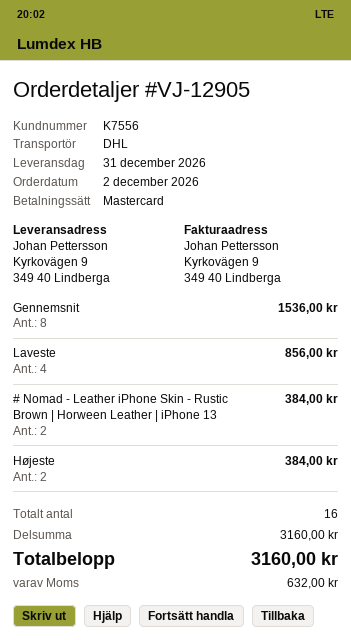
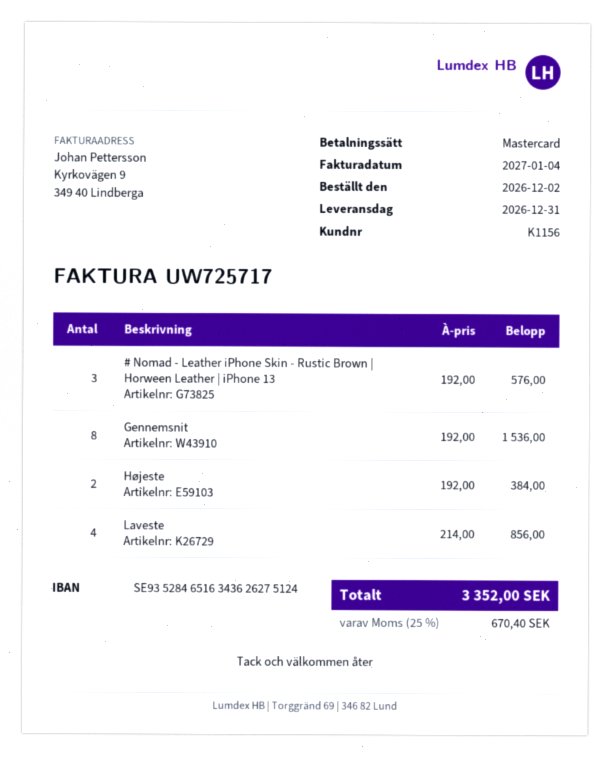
customer number: K7556 -> K1156
# Nomad - Leather iPhone Skin - Rustic Brown | Horween Leather | iPhone 13: 2 for 384.00 -> 3 for 576.00
tax: 632.00 -> 670.40
total: 3160.00 -> 3352.00

